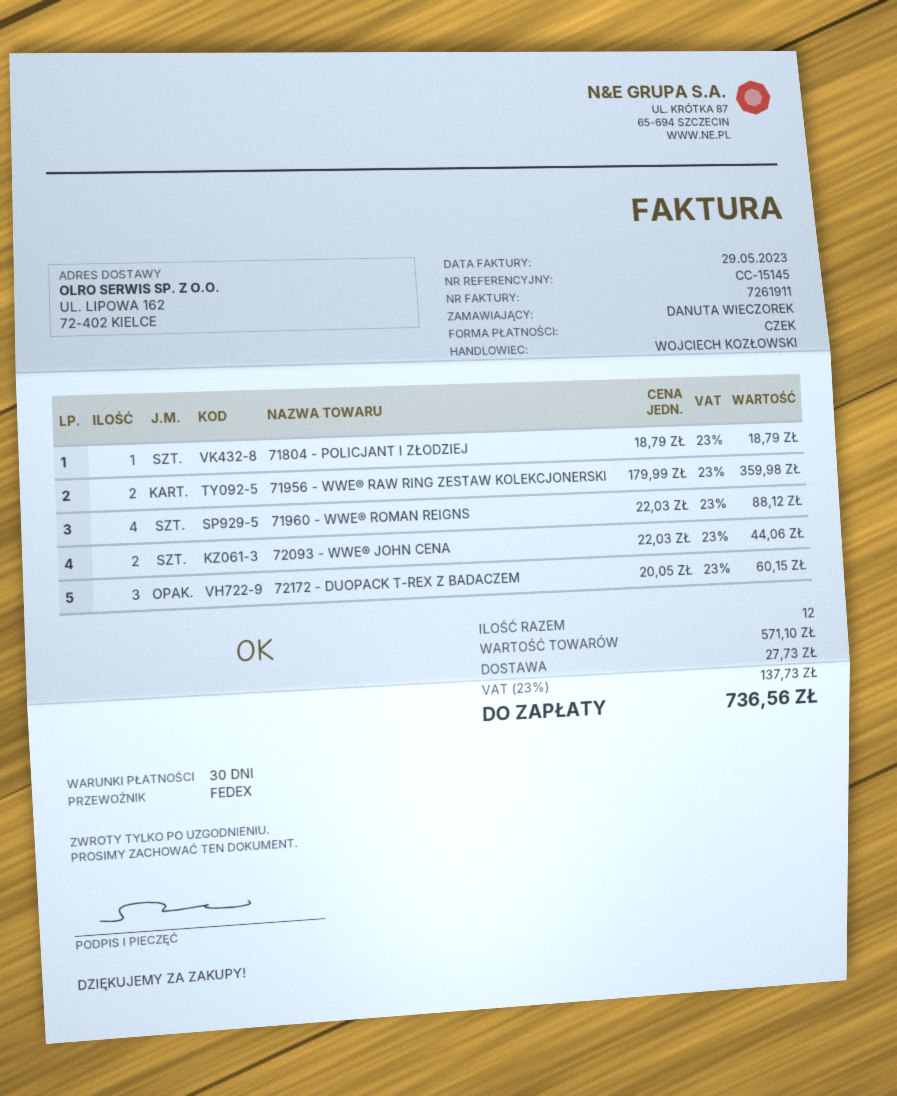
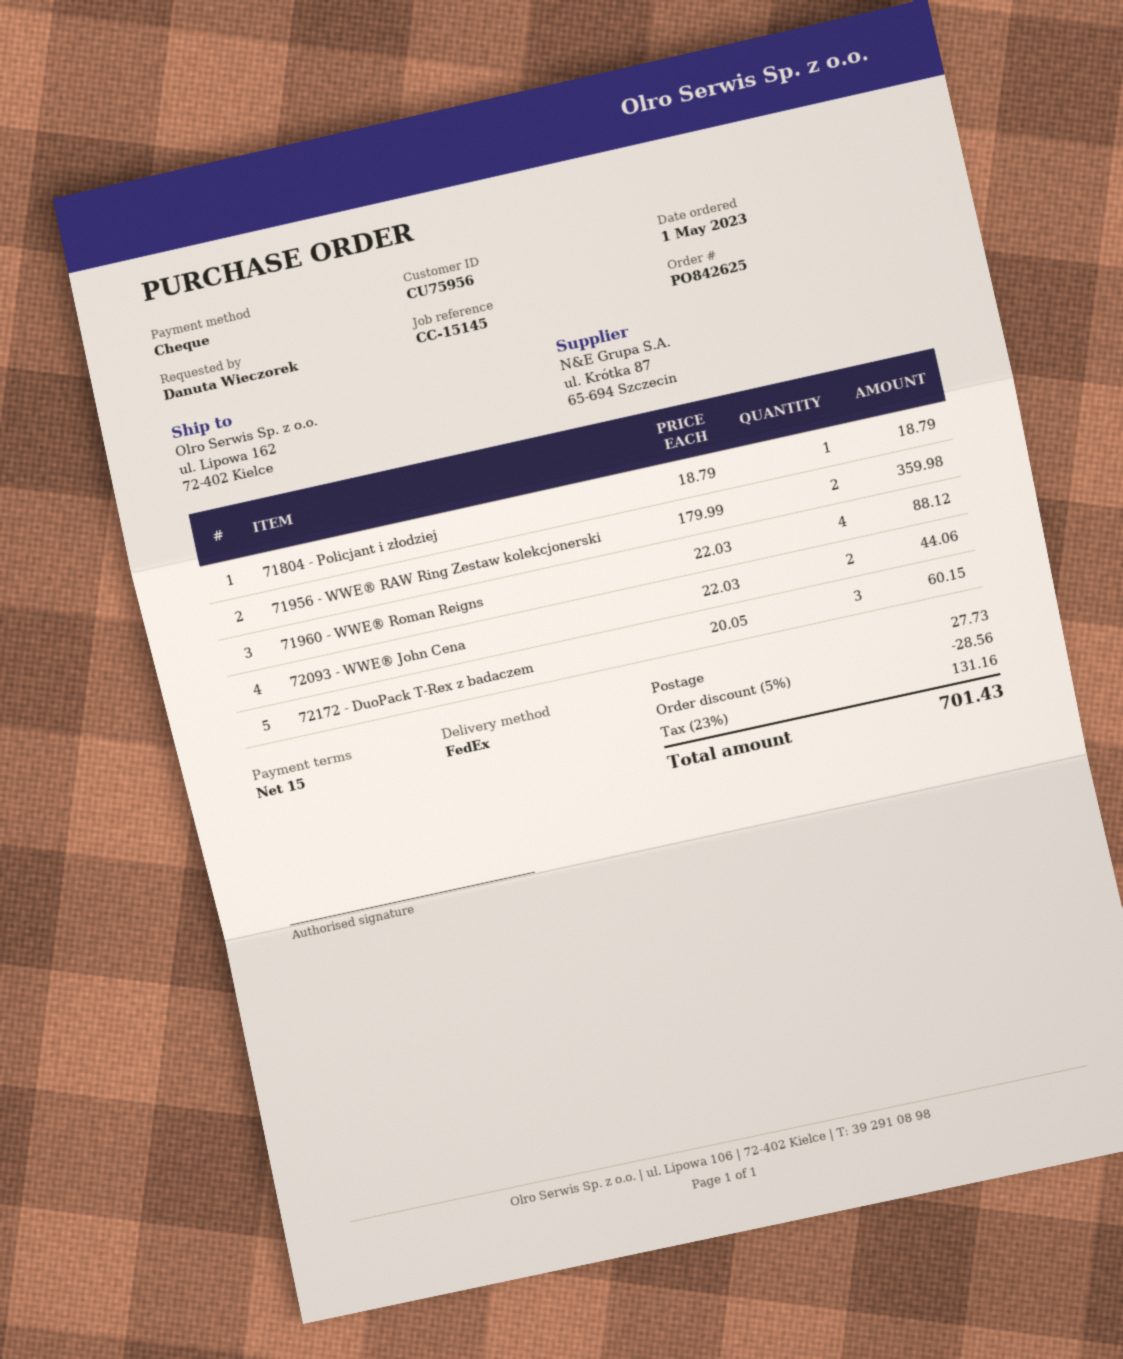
payment terms: 30 days -> 15 days
discount: none -> 5% = 28.56
tax: 23% = 137.73 -> 23% = 131.16
total: 736.56 -> 701.43

